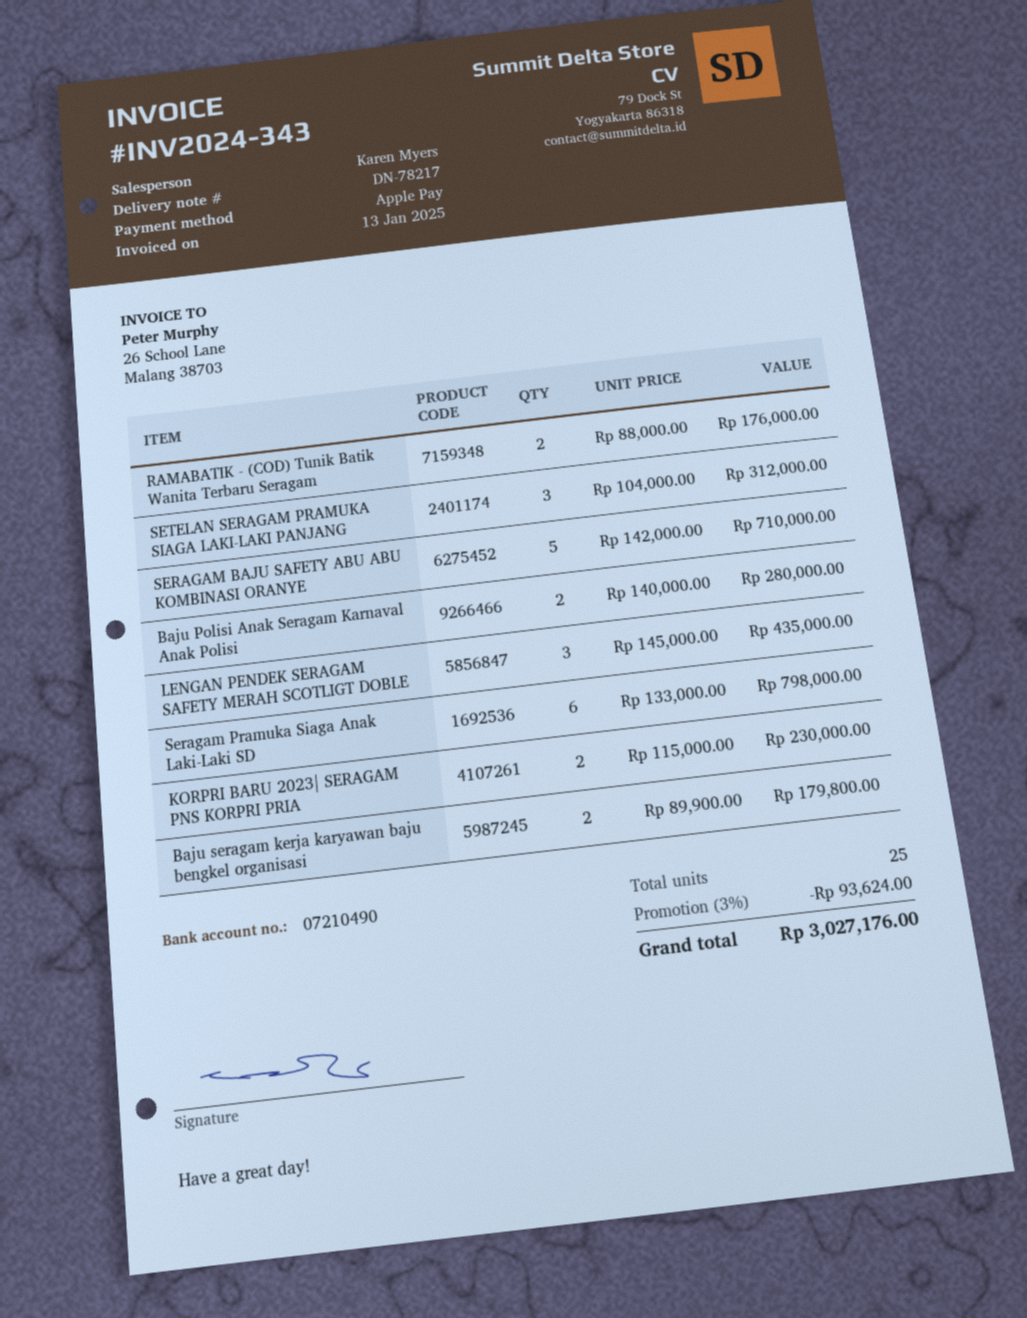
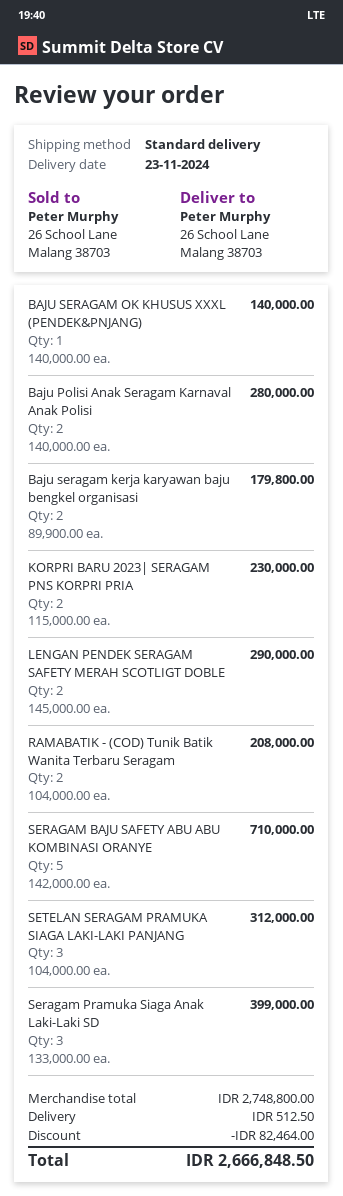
RAMABATIK - (COD) Tunik Batik Wanita Terbaru Seragam: 2 x 88000.00 = 176000.00 -> 2 x 104000.00 = 208000.00
LENGAN PENDEK SERAGAM SAFETY MERAH SCOTLIGT DOBLE: 3 x 145000.00 = 435000.00 -> 2 x 145000.00 = 290000.00
Seragam Pramuka Siaga Anak Laki-Laki SD: 6 x 133000.00 = 798000.00 -> 3 x 133000.00 = 399000.00
BAJU SERAGAM OK KHUSUS XXXL (PENDEK&PNJANG): none -> 1 x 140000.00 = 140000.00
discount: 93624.00 -> 82464.00
shipping: none -> 512.50
total: 3027176.00 -> 2666848.50

